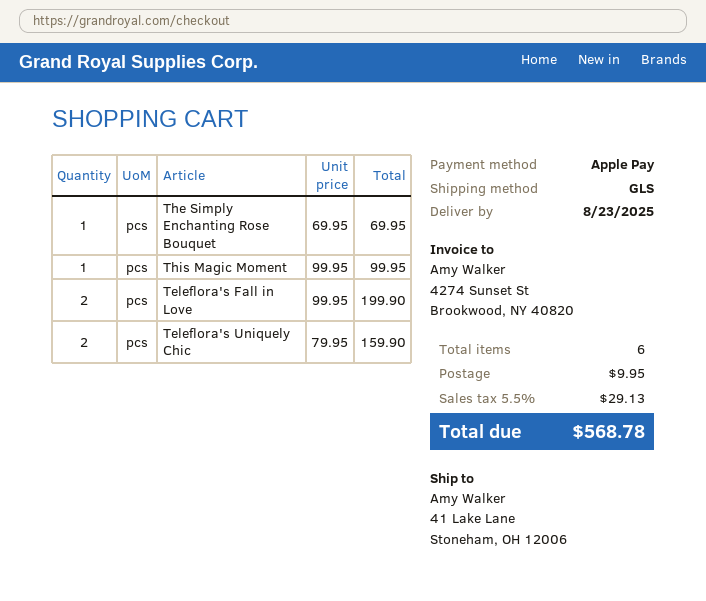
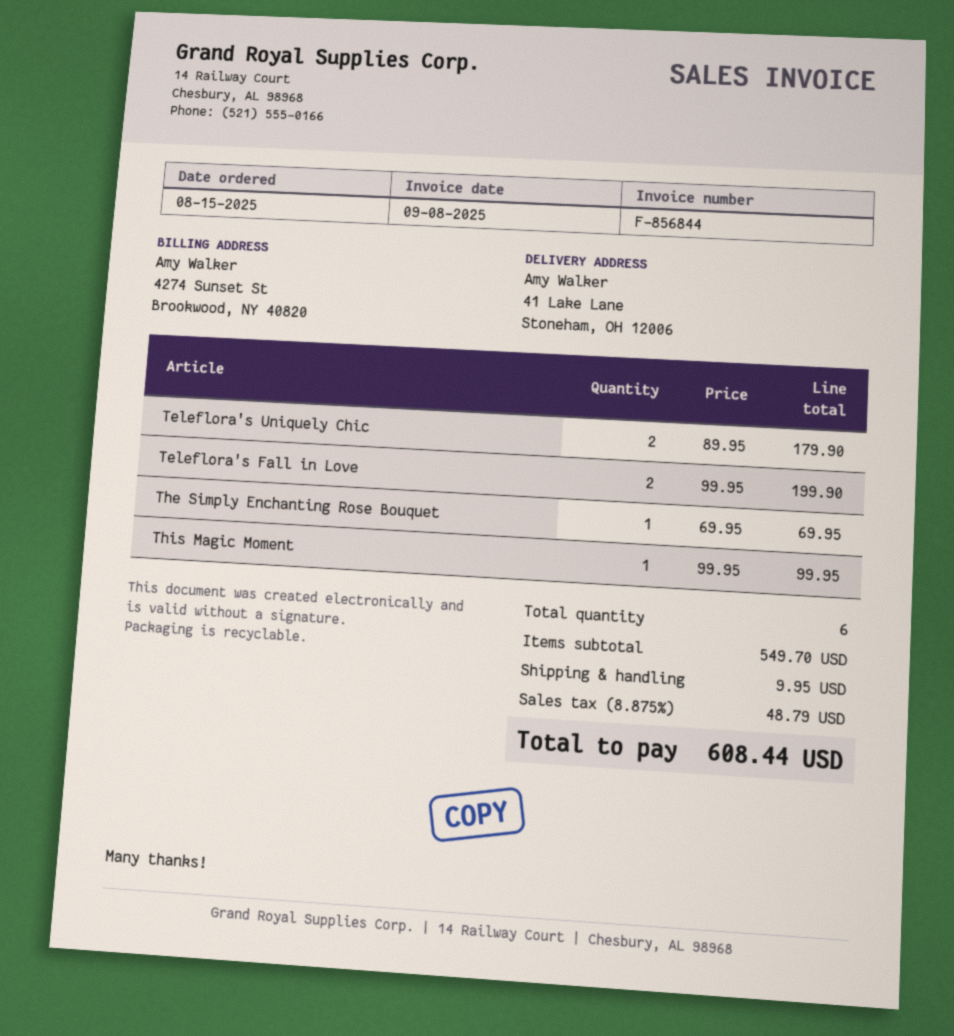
Teleflora's Uniquely Chic: 2 x 79.95 = 159.90 -> 2 x 89.95 = 179.90
tax: 5.5% = 29.13 -> 8.875% = 48.79
total: 568.78 -> 608.44

